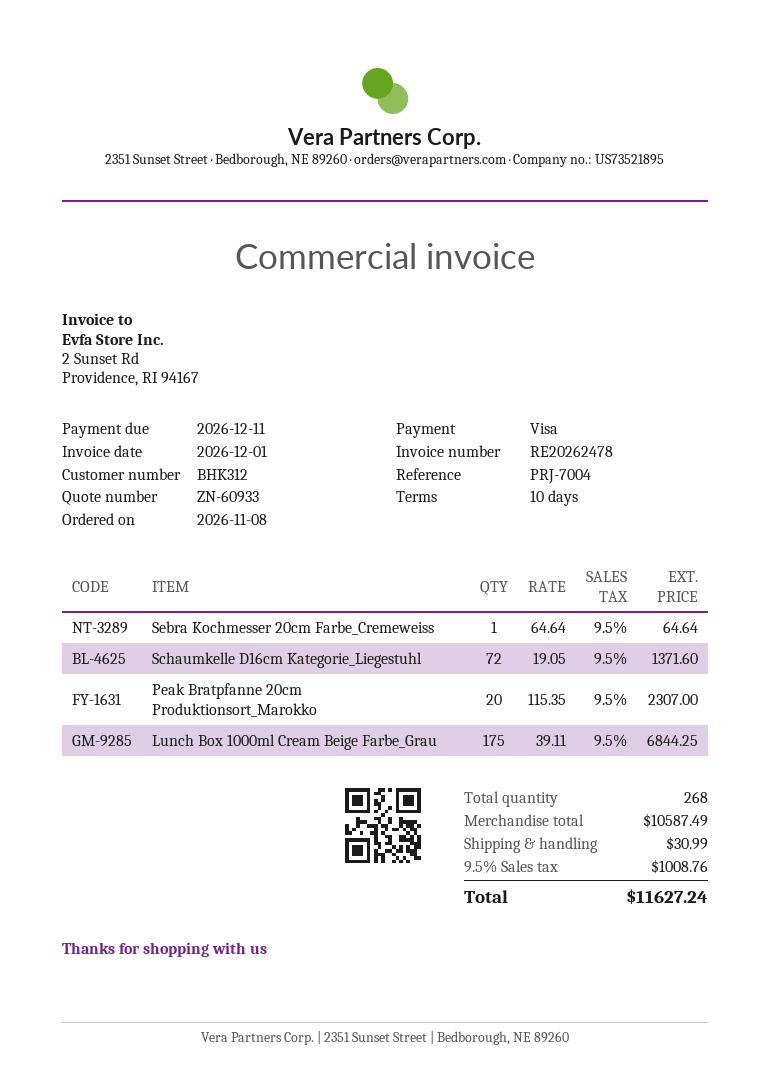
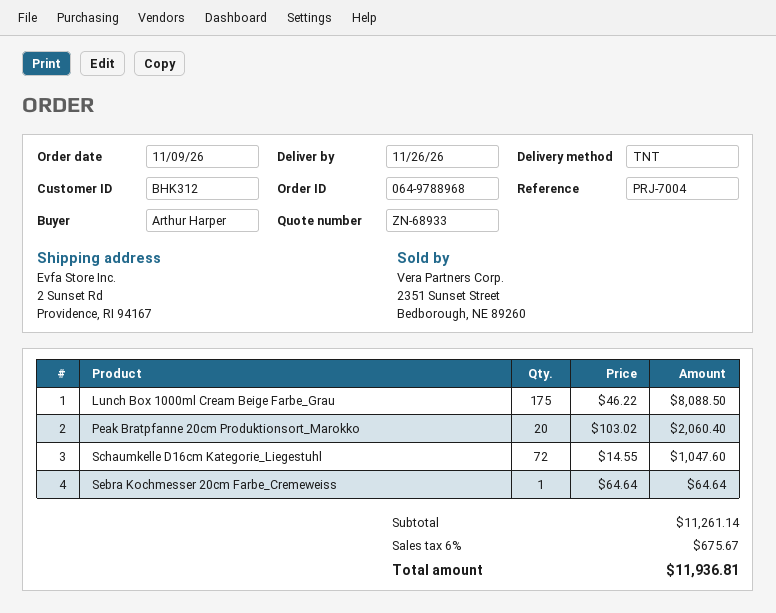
quote number: ZN-60933 -> ZN-68933
order date: 2026-11-08 -> 2026-11-09
Schaumkelle D16cm Kategorie_Liegestuhl: 72 x 19.05 = 1371.60 -> 72 x 14.55 = 1047.60
Peak Bratpfanne 20cm Produktionsort_Marokko: 20 x 115.35 = 2307.00 -> 20 x 103.02 = 2060.40
Lunch Box 1000ml Cream Beige Farbe_Grau: 175 x 39.11 = 6844.25 -> 175 x 46.22 = 8088.50
subtotal: 10587.49 -> 11261.14
shipping: 30.99 -> none
tax: 9.5% = 1008.76 -> 6% = 675.67
total: 11627.24 -> 11936.81

